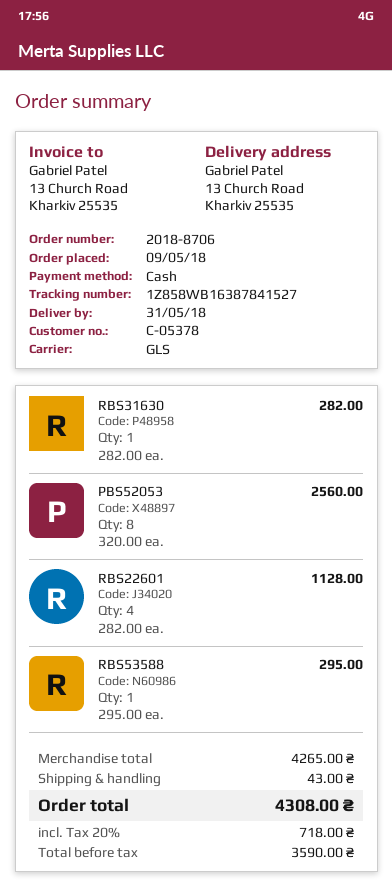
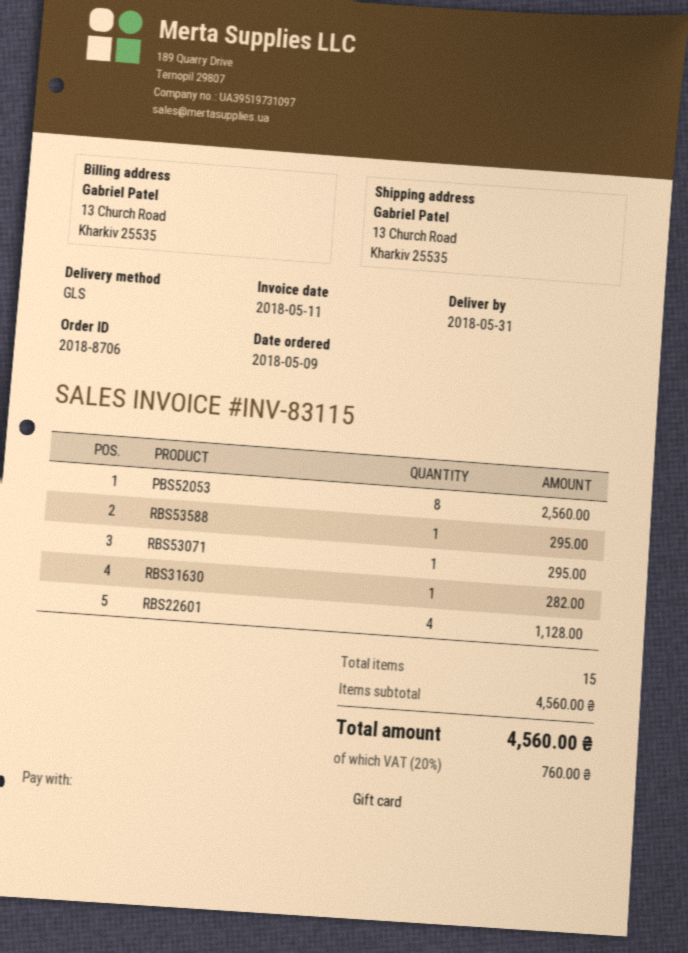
payment method: cash -> gift card
RBS53071: none -> 1 for 295.00
subtotal: 4265.00 -> 4560.00
shipping: 43.00 -> none
tax: 20% = 718.00 -> 20% = 760.00
total: 4308.00 -> 4560.00

